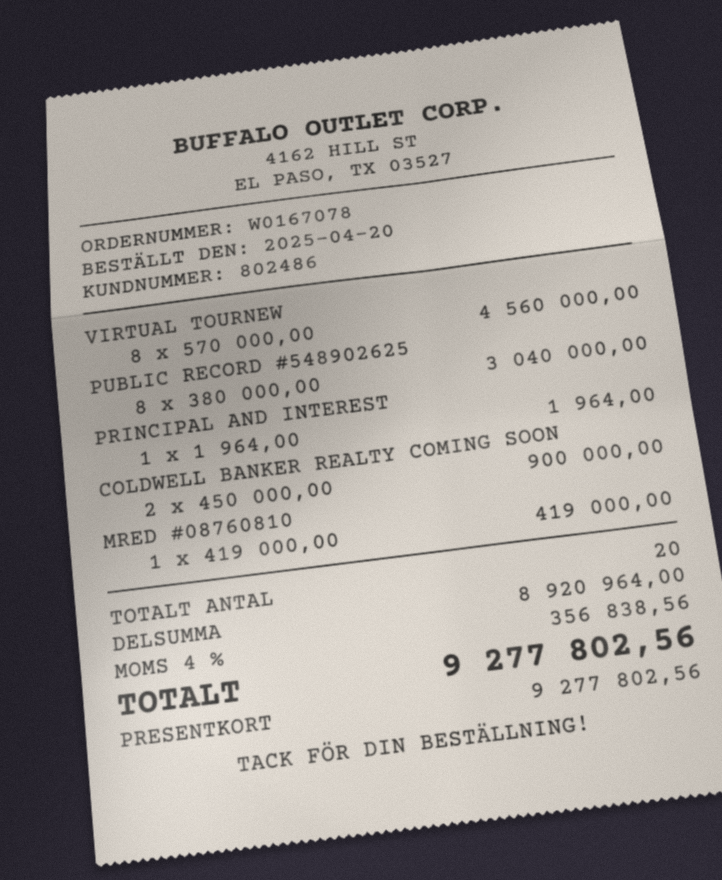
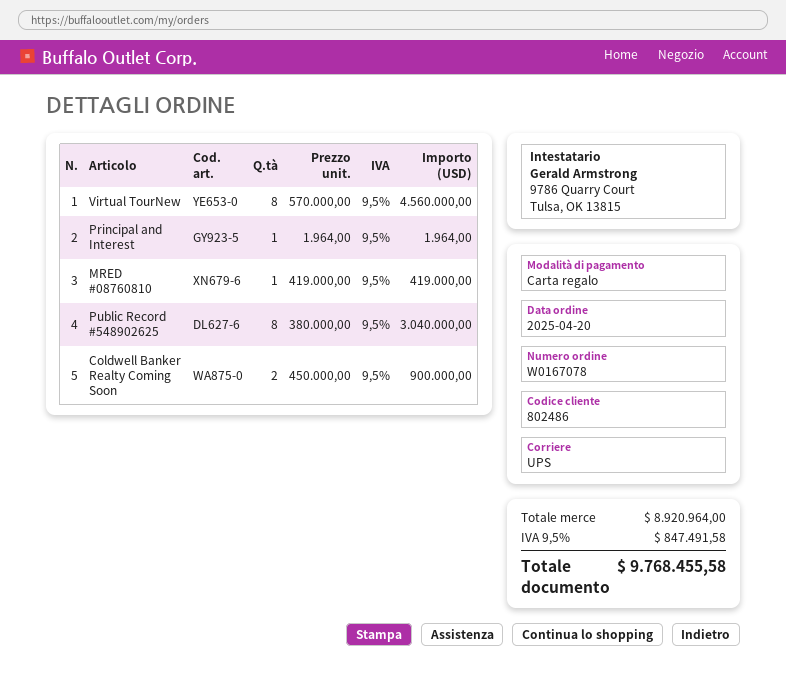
tax: 4% = 356838.56 -> 9.5% = 847491.58
total: 9277802.56 -> 9768455.58

